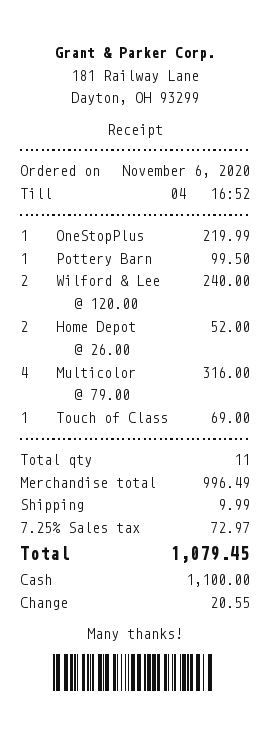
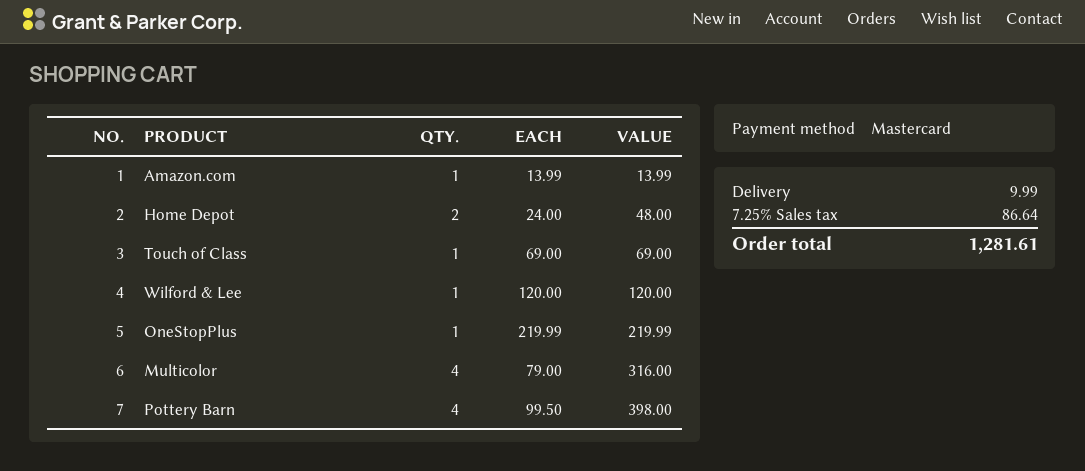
payment method: cash -> Mastercard
Pottery Barn: 1 x 99.50 = 99.50 -> 4 x 99.50 = 398.00
Wilford & Lee: 2 x 120.00 = 240.00 -> 1 x 120.00 = 120.00
Home Depot: 2 x 26.00 = 52.00 -> 2 x 24.00 = 48.00
Amazon.com: none -> 1 x 13.99 = 13.99
tax: 7.25% = 72.97 -> 7.25% = 86.64
total: 1079.45 -> 1281.61

